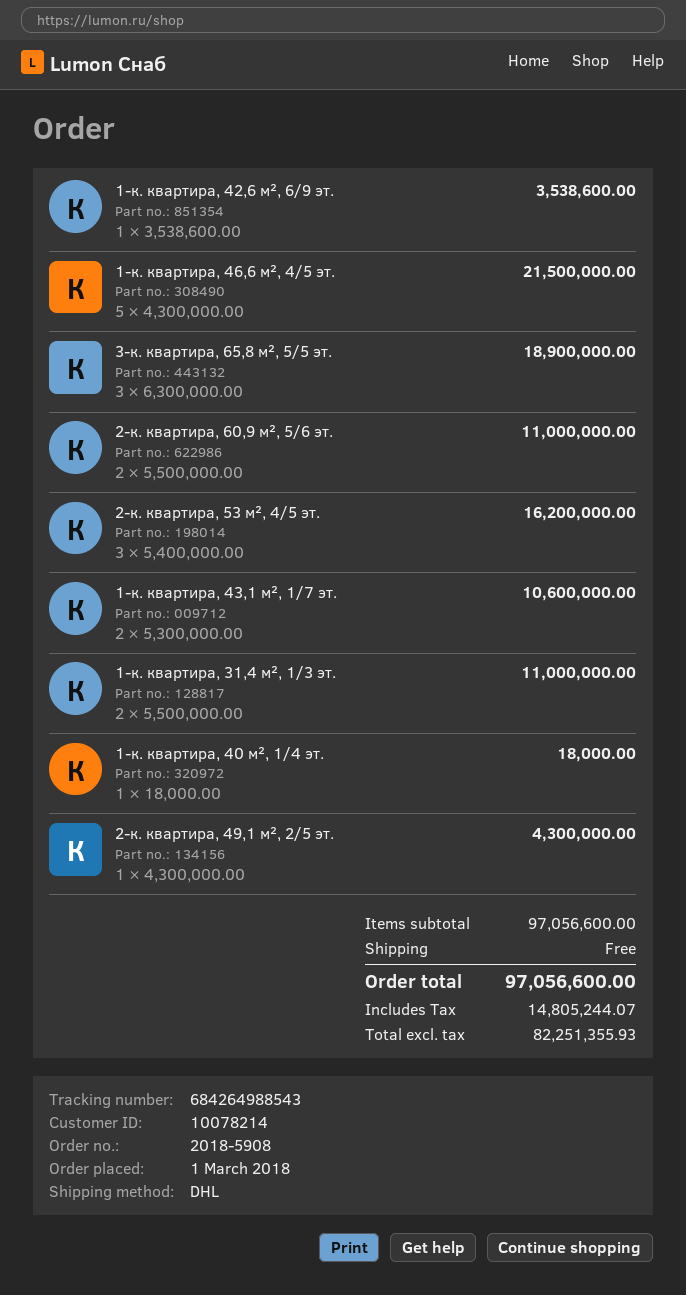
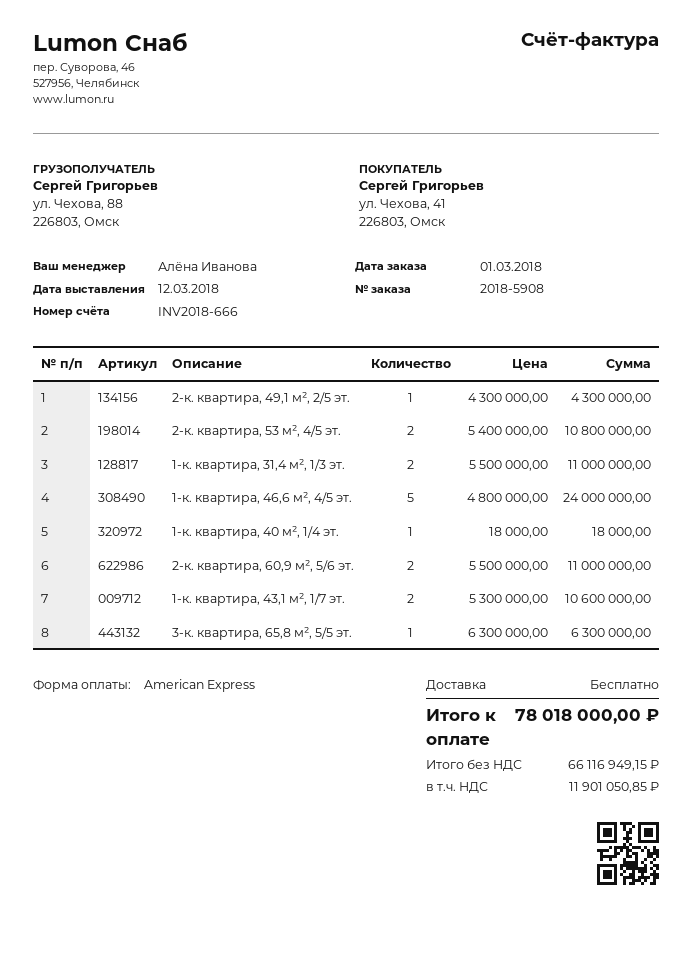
1-к. квартира, 42,6 м², 6/9 эт.: 1 x 3538600.00 = 3538600.00 -> none
1-к. квартира, 46,6 м², 4/5 эт.: 5 x 4300000.00 = 21500000.00 -> 5 x 4800000.00 = 24000000.00
3-к. квартира, 65,8 м², 5/5 эт.: 3 x 6300000.00 = 18900000.00 -> 1 x 6300000.00 = 6300000.00
2-к. квартира, 53 м², 4/5 эт.: 3 x 5400000.00 = 16200000.00 -> 2 x 5400000.00 = 10800000.00
net: 82251355.93 -> 66116949.15
tax: 14805244.07 -> 11901050.85
total: 97056600.00 -> 78018000.00

